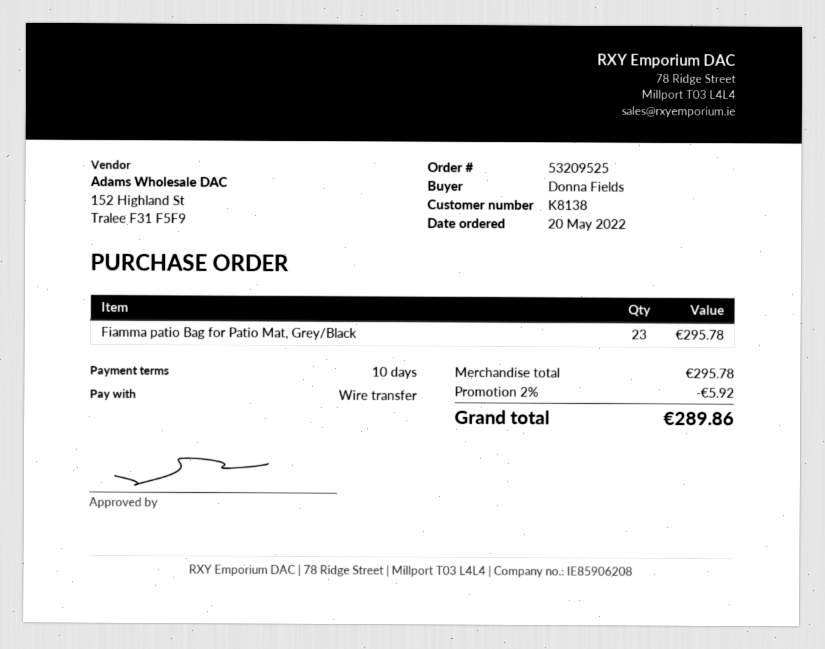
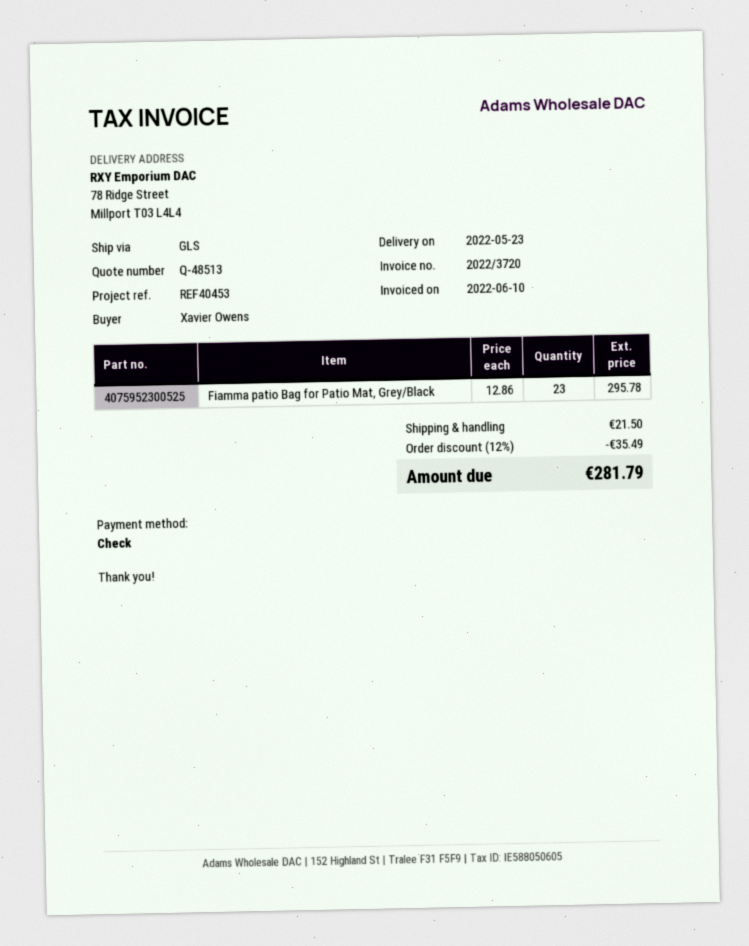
ordered by: Donna Fields -> Xavier Owens
payment method: bank transfer -> cheque
discount: 2% = 5.92 -> 12% = 35.49
shipping: none -> 21.50
total: 289.86 -> 281.79

